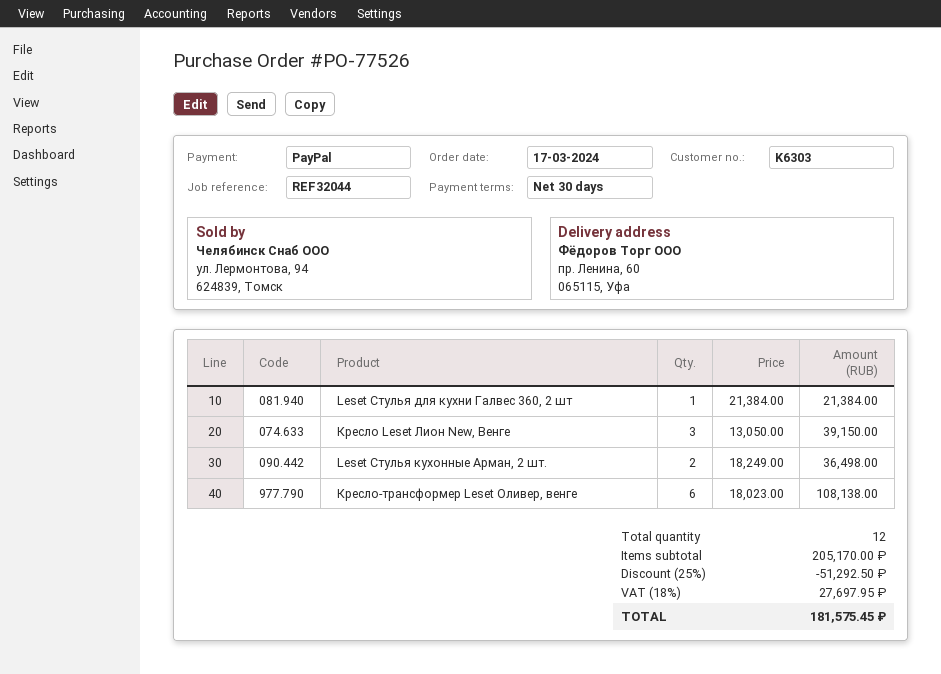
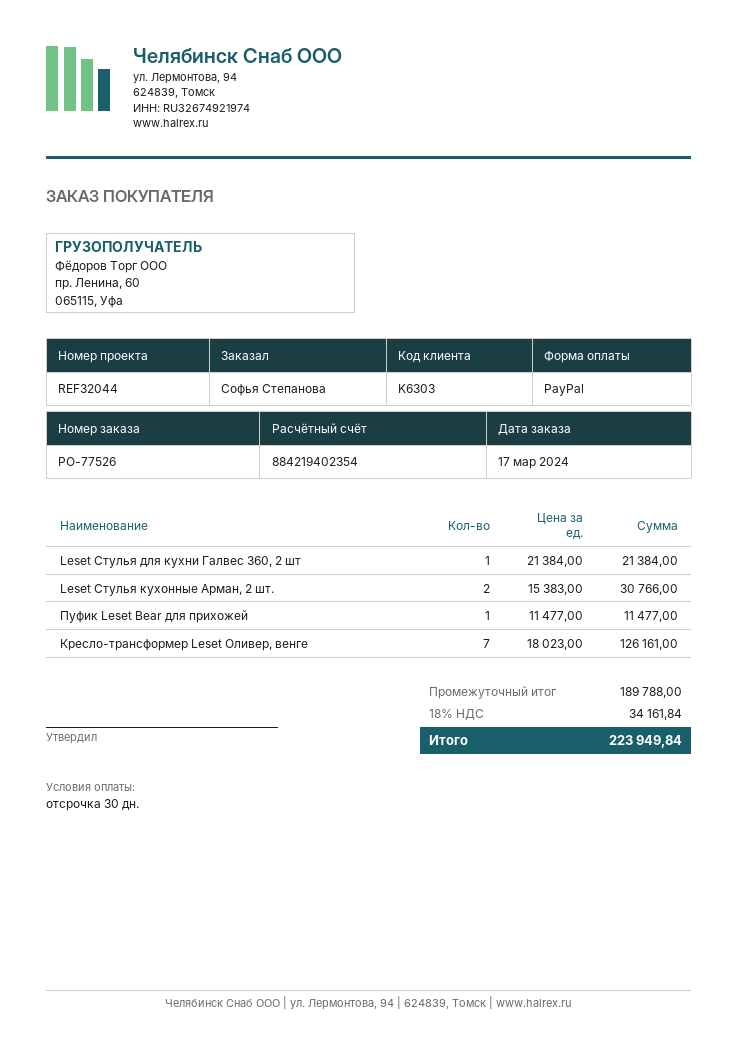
Кресло Leset Лион New, Венге: 3 x 13050.00 = 39150.00 -> none
Leset Стулья кухонные Арман, 2 шт.: 2 x 18249.00 = 36498.00 -> 2 x 15383.00 = 30766.00
Кресло-трансформер Leset Оливер, венге: 6 x 18023.00 = 108138.00 -> 7 x 18023.00 = 126161.00
Пуфик Leset Bear для прихожей: none -> 1 x 11477.00 = 11477.00
subtotal: 205170.00 -> 189788.00
discount: 25% = 51292.50 -> none
tax: 18% = 27697.95 -> 18% = 34161.84
total: 181575.45 -> 223949.84

